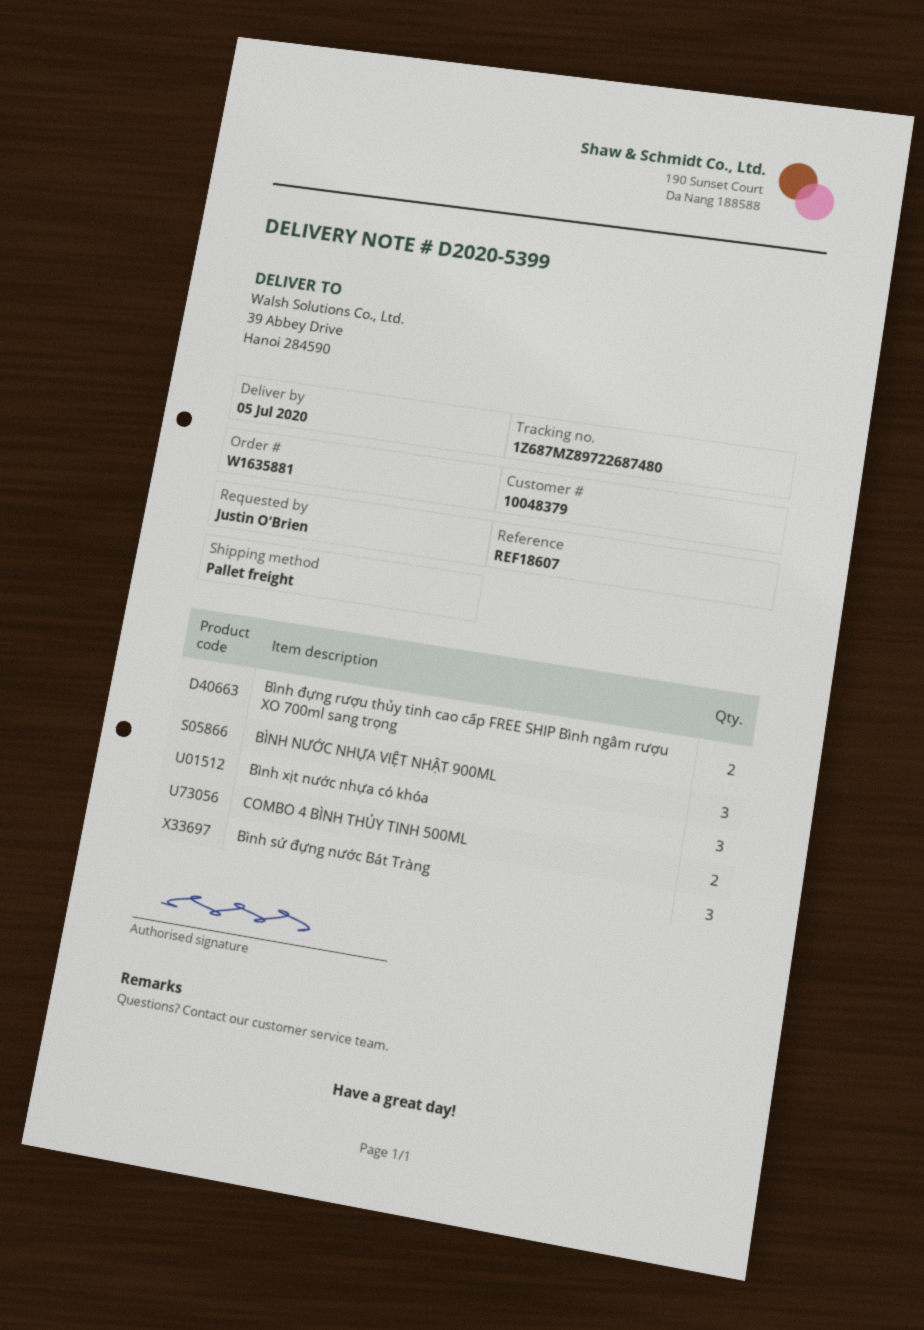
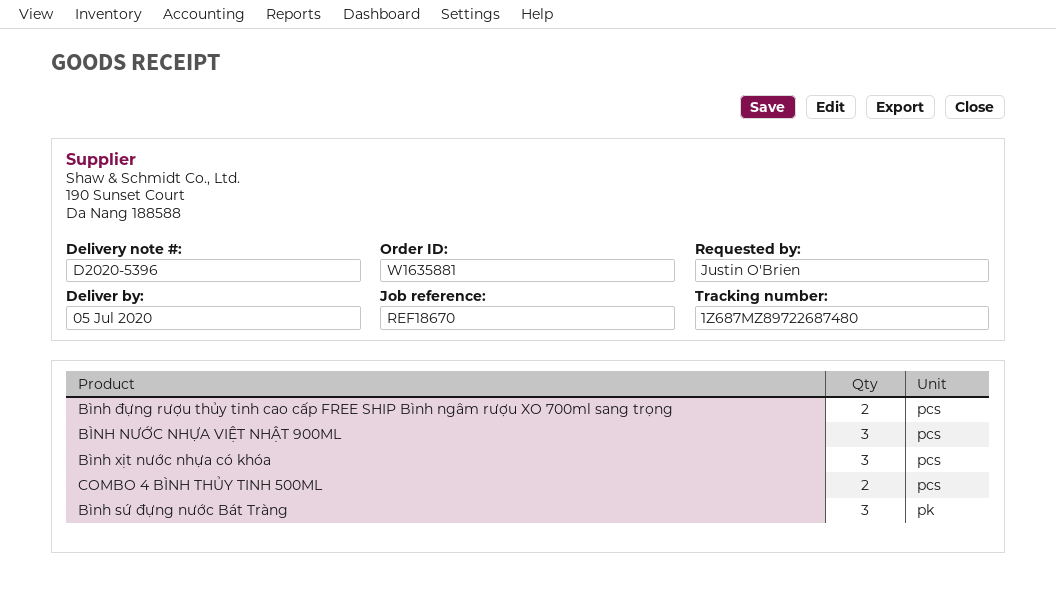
delivery note number: D2020-5399 -> D2020-5396
reference: REF18607 -> REF18670

